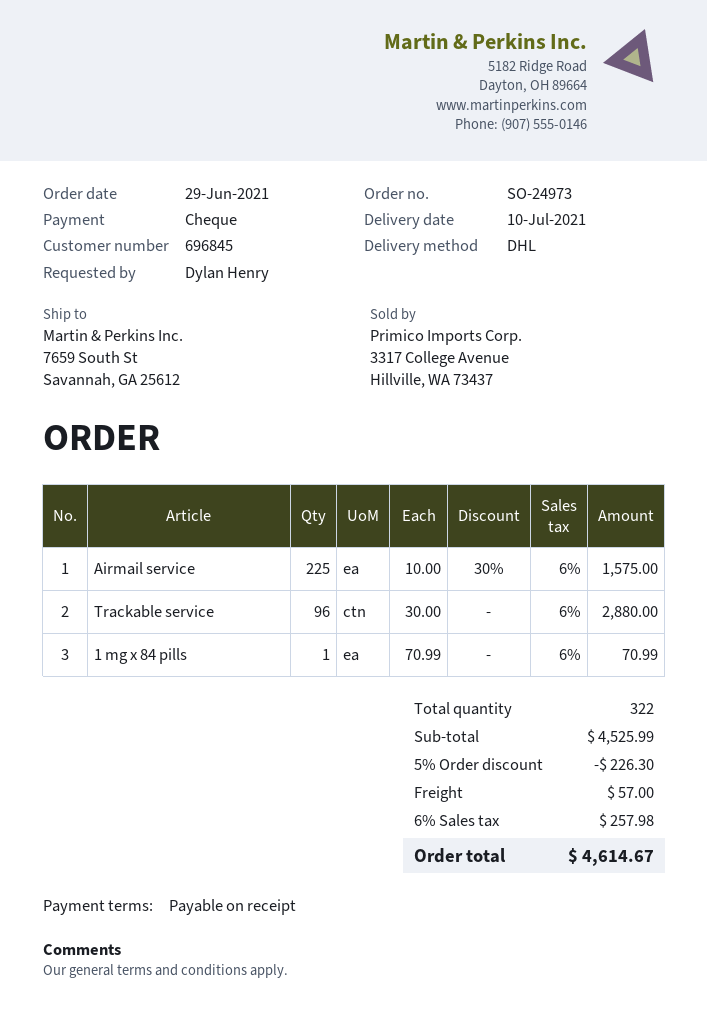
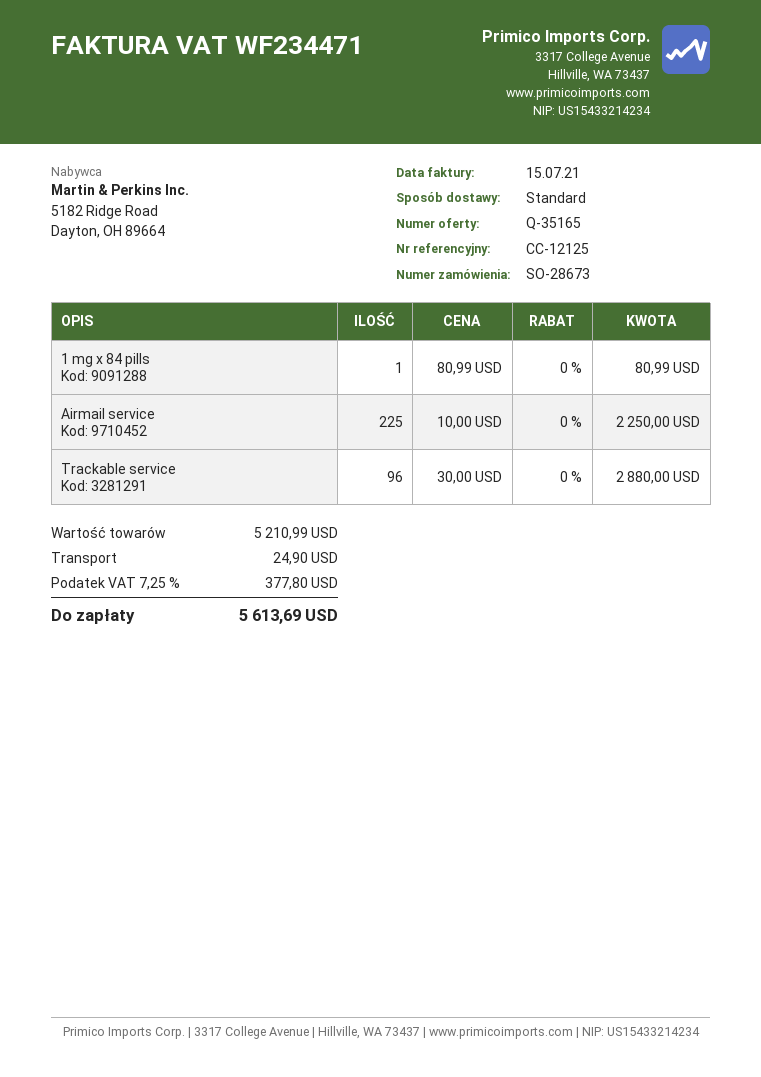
order number: SO-24973 -> SO-28673
shipping method: DHL -> standard
Airmail service: 225 x 10.00 - 30% = 1575.00 -> 225 x 10.00 = 2250.00
1 mg x 84 pills: 1 x 70.99 = 70.99 -> 1 x 80.99 = 80.99
subtotal: 4525.99 -> 5210.99
discount: 5% = 226.30 -> none
shipping: 57.00 -> 24.90
tax: 6% = 257.98 -> 7.25% = 377.80
total: 4614.67 -> 5613.69

